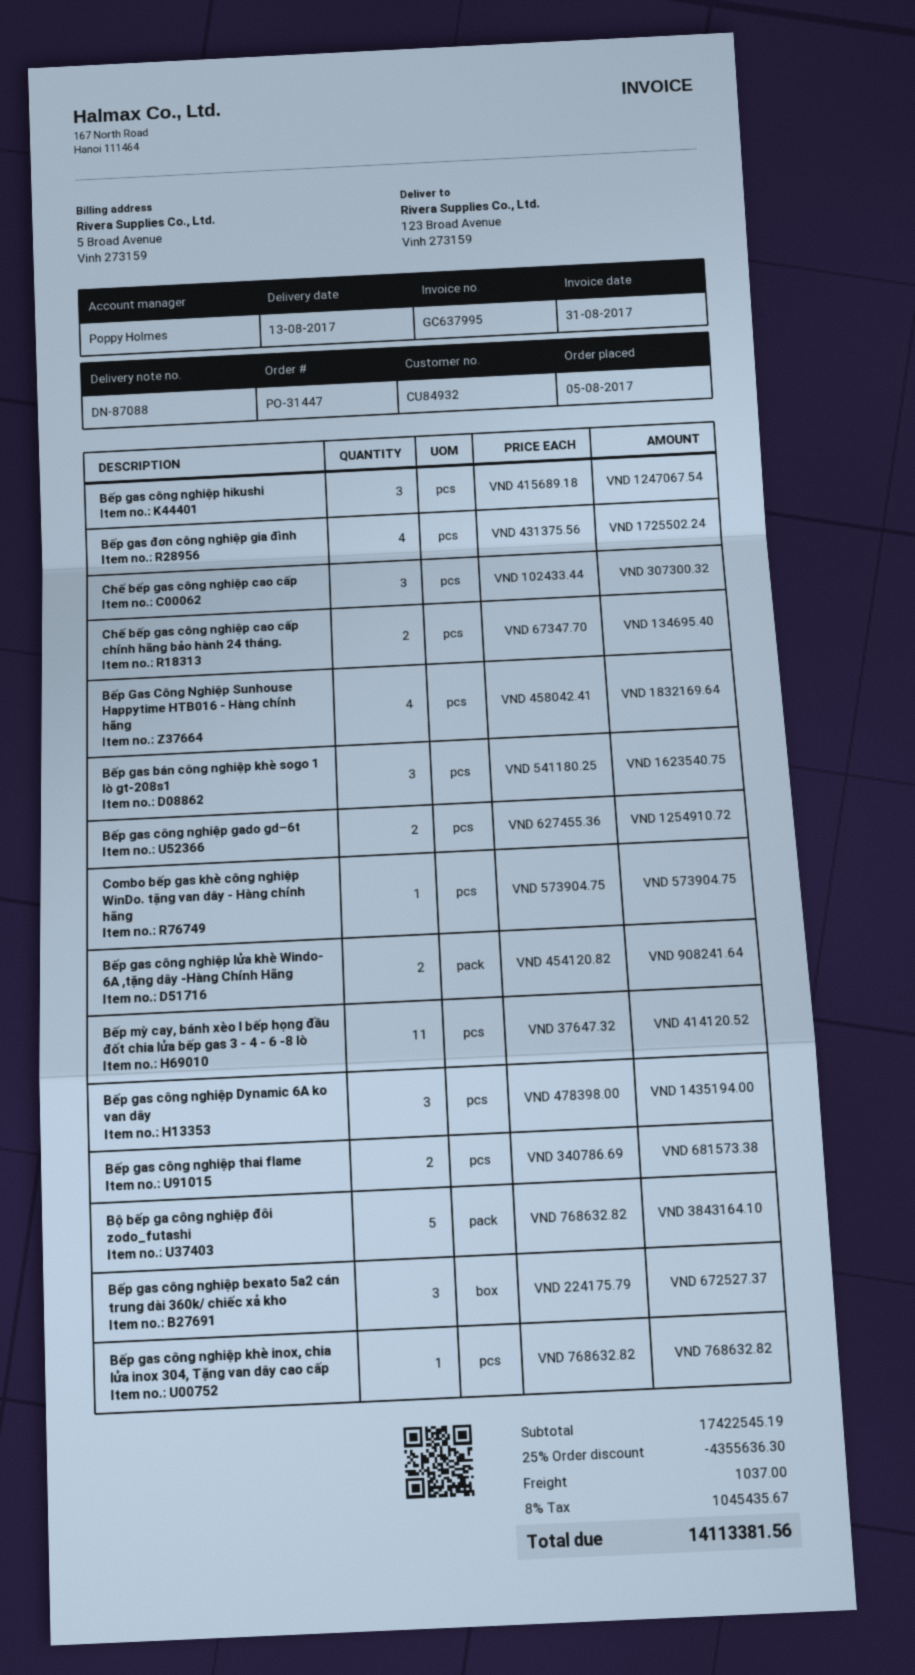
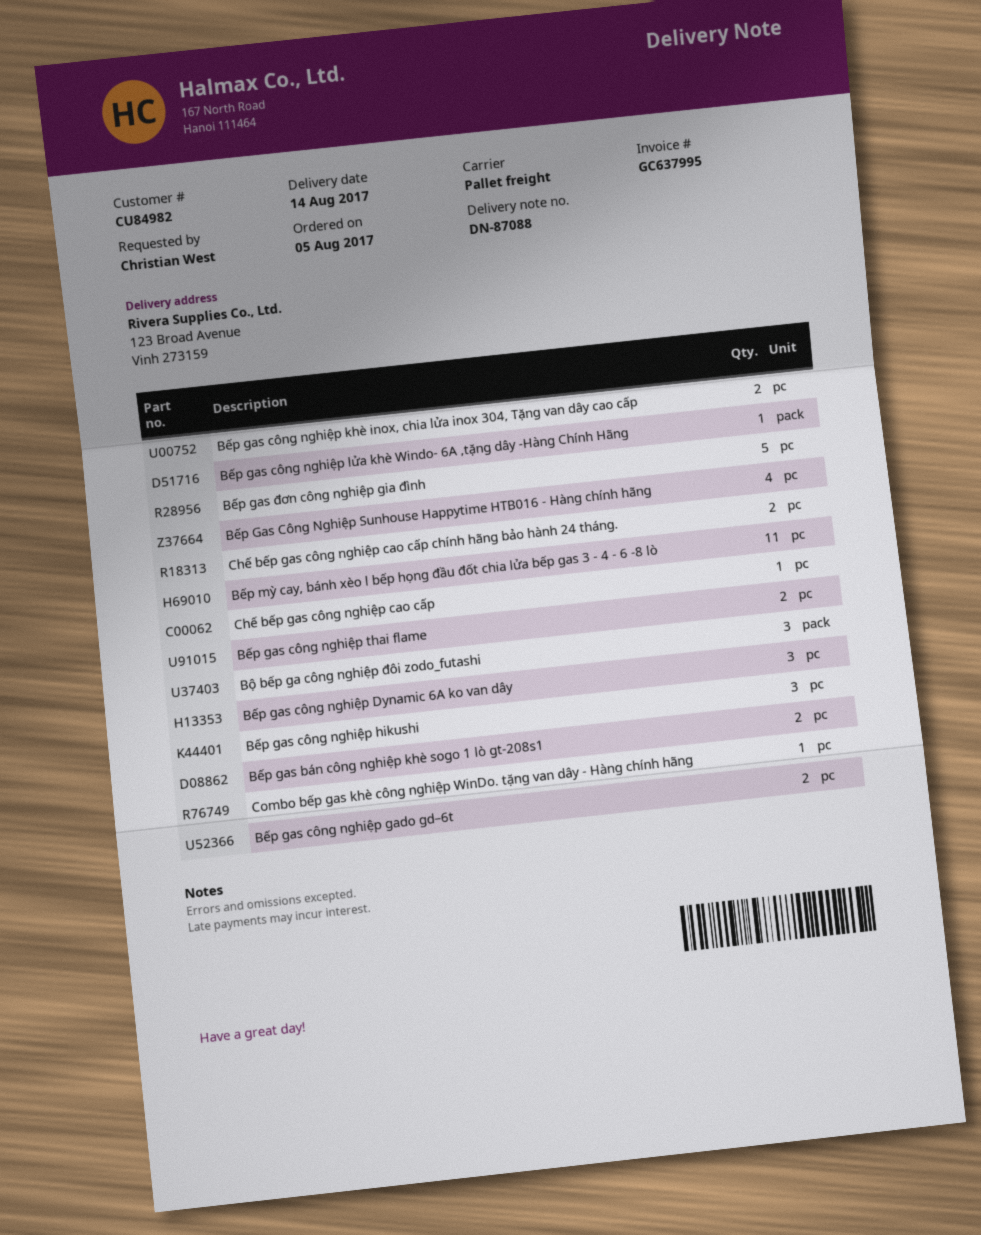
delivery date: 2017-08-13 -> 2017-08-14
customer number: CU84932 -> CU84982
Bếp gas đơn công nghiệp gia đình: 4 -> 5
Chế bếp gas công nghiệp cao cấp: 3 -> 1
Bếp gas bán công nghiệp khè sogo 1 lò gt-208s1: 3 -> 2
Bếp gas công nghiệp lửa khè Windo- 6A ,tặng dây -Hàng Chính Hãng: 2 -> 1
Bộ bếp ga công nghiệp đôi zodo_futashi: 5 -> 3
Bếp gas công nghiệp bexato 5a2 cán trung dài 360k/ chiếc xả kho: 3 -> none
Bếp gas công nghiệp khè inox, chia lửa inox 304, Tặng van dây cao cấp: 1 -> 2

